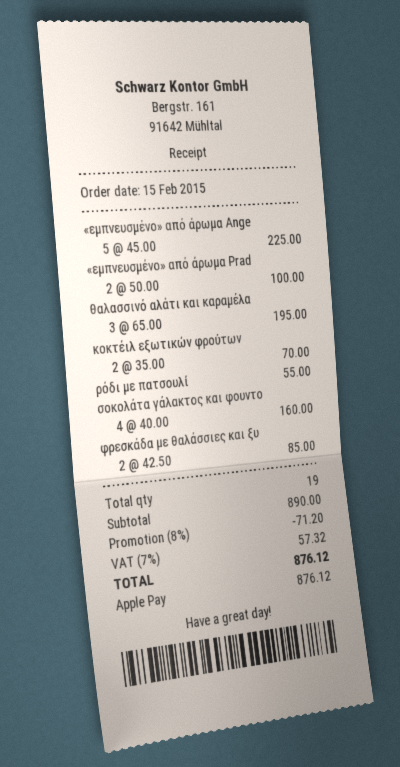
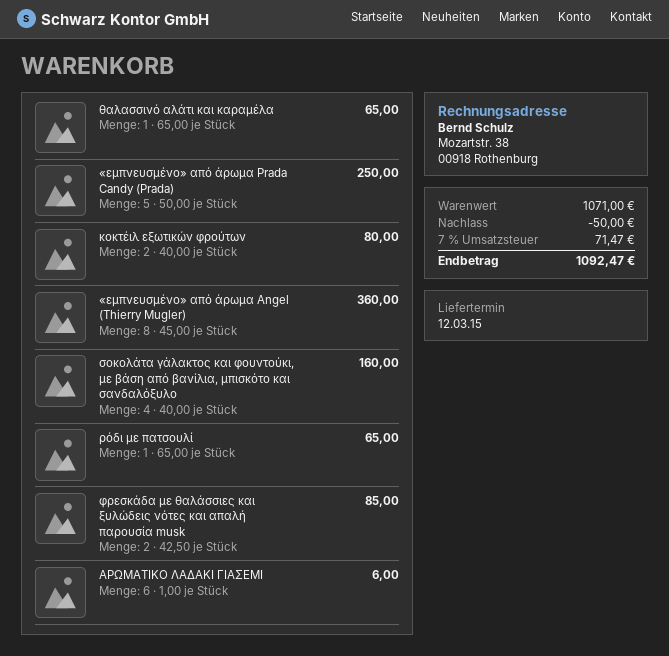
«εμπνευσμένο» από άρωμα Ange: 5 x 45.00 = 225.00 -> 8 x 45.00 = 360.00
«εμπνευσμένο» από άρωμα Prad: 2 x 50.00 = 100.00 -> 5 x 50.00 = 250.00
θαλασσινό αλάτι και καραμέλα: 3 x 65.00 = 195.00 -> 1 x 65.00 = 65.00
κοκτέιλ εξωτικών φρούτων: 2 x 35.00 = 70.00 -> 2 x 40.00 = 80.00
ρόδι με πατσουλί: 1 x 55.00 = 55.00 -> 1 x 65.00 = 65.00
ΑΡΩΜΑΤΙΚΟ ΛΑΔΑΚΙ ΓΙΑΣΕΜΙ: none -> 6 x 1.00 = 6.00
subtotal: 890.00 -> 1071.00
discount: 71.20 -> 50.00
tax: 7% = 57.32 -> 7% = 71.47
total: 876.12 -> 1092.47

